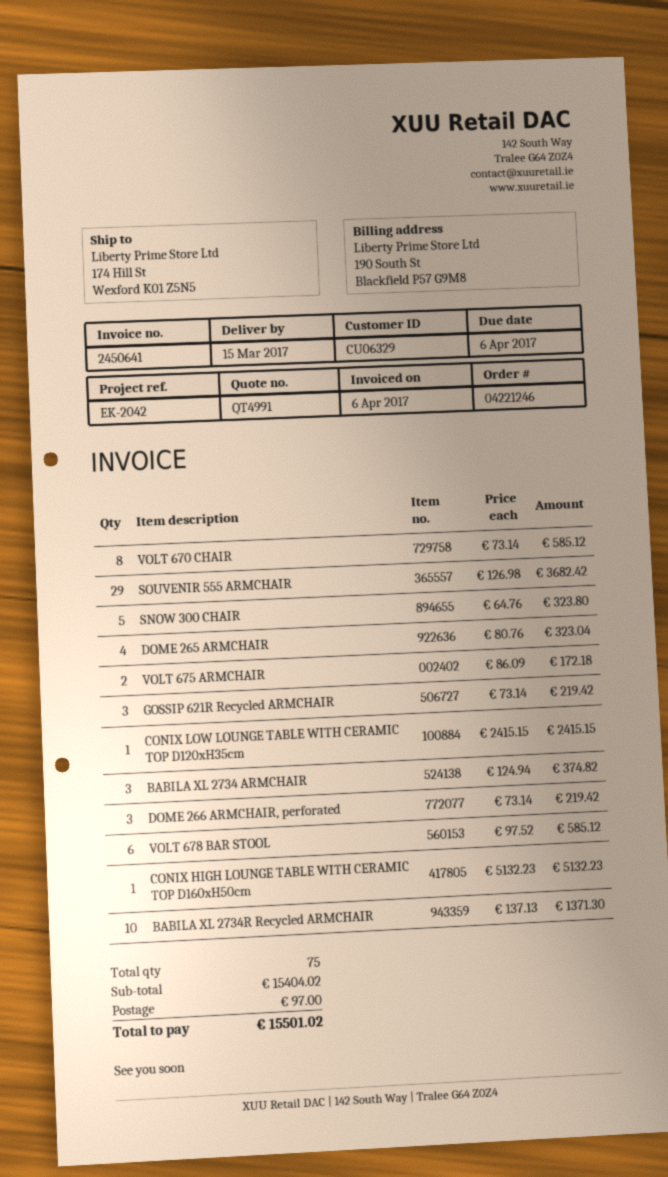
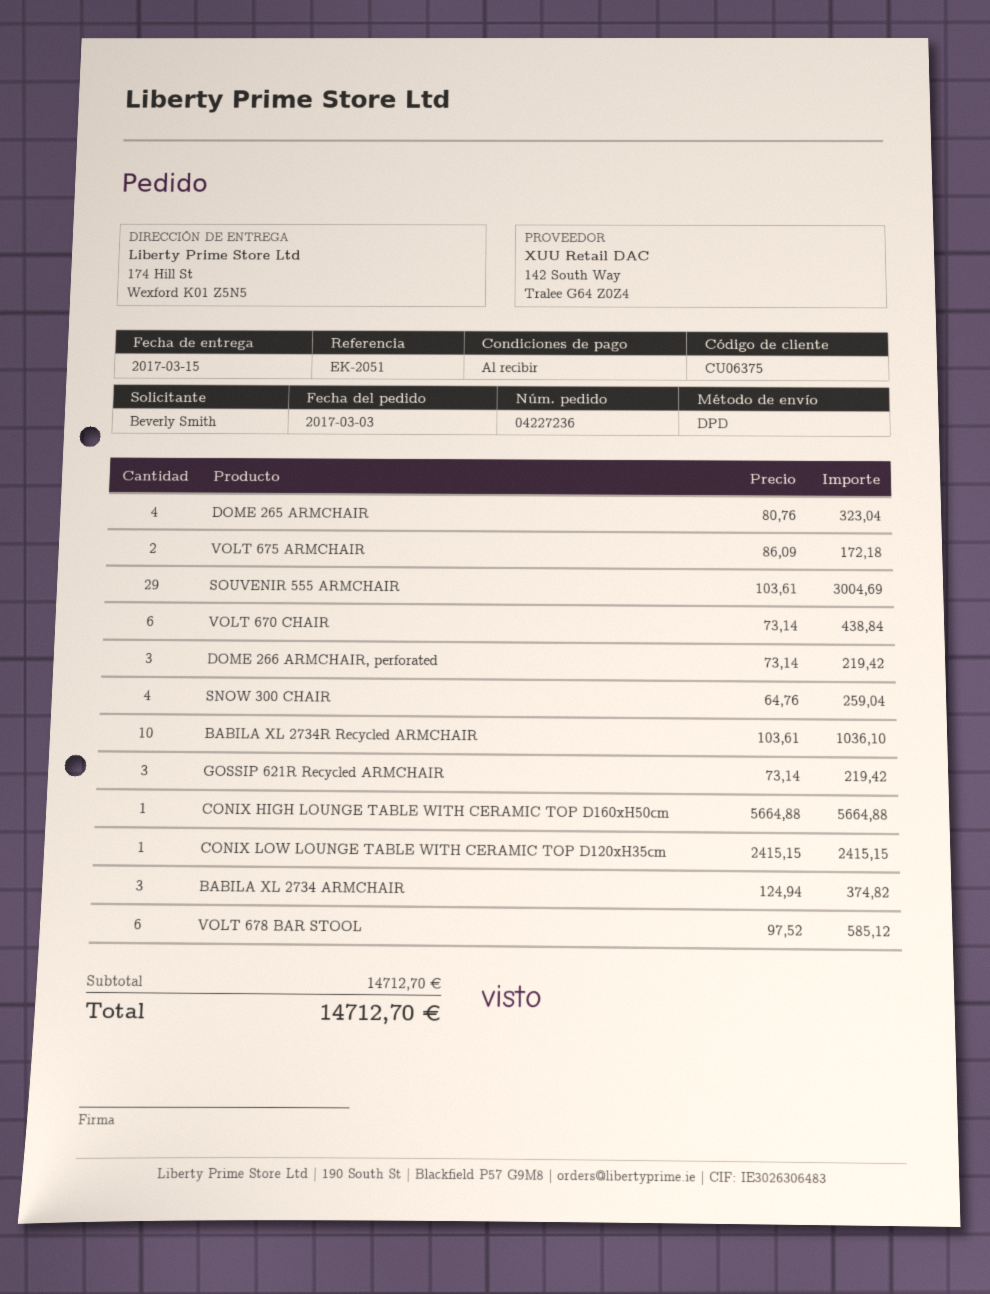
order number: 04221246 -> 04227236
customer number: CU06329 -> CU06375
reference: EK-2042 -> EK-2051
VOLT 670 CHAIR: 8 x 73.14 = 585.12 -> 6 x 73.14 = 438.84
SOUVENIR 555 ARMCHAIR: 29 x 126.98 = 3682.42 -> 29 x 103.61 = 3004.69
SNOW 300 CHAIR: 5 x 64.76 = 323.80 -> 4 x 64.76 = 259.04
CONIX HIGH LOUNGE TABLE WITH CERAMIC TOP D160xH50cm: 1 x 5132.23 = 5132.23 -> 1 x 5664.88 = 5664.88
BABILA XL 2734R Recycled ARMCHAIR: 10 x 137.13 = 1371.30 -> 10 x 103.61 = 1036.10
subtotal: 15404.02 -> 14712.70
shipping: 97.00 -> none
total: 15501.02 -> 14712.70

